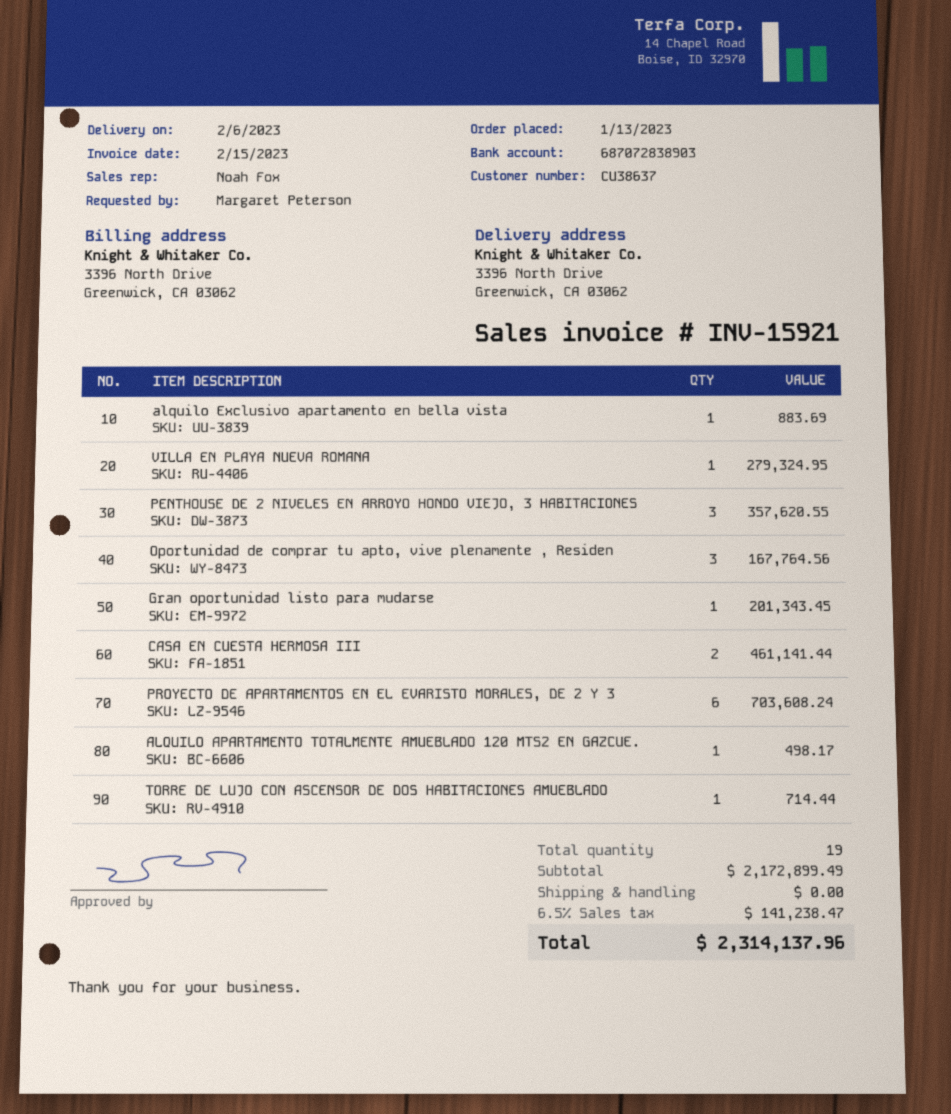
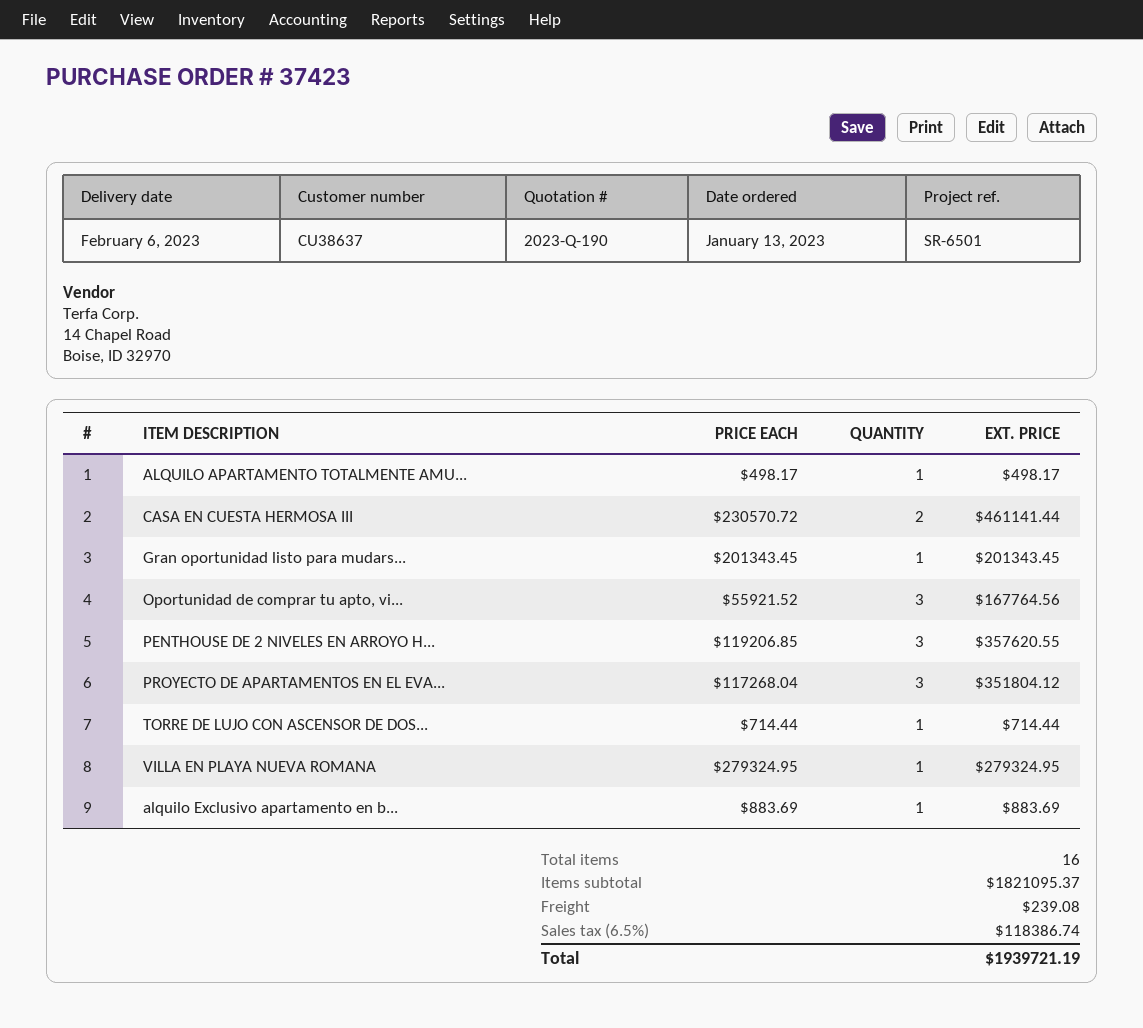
PROYECTO DE APARTAMENTOS EN EL EVARISTO MORALES, DE 2 Y 3: 6 for 703608.24 -> 3 for 351804.12
total quantity: 19 -> 16
subtotal: 2172899.49 -> 1821095.37
shipping: 0.00 -> 239.08
tax: 6.5% = 141238.47 -> 6.5% = 118386.74
total: 2314137.96 -> 1939721.19

